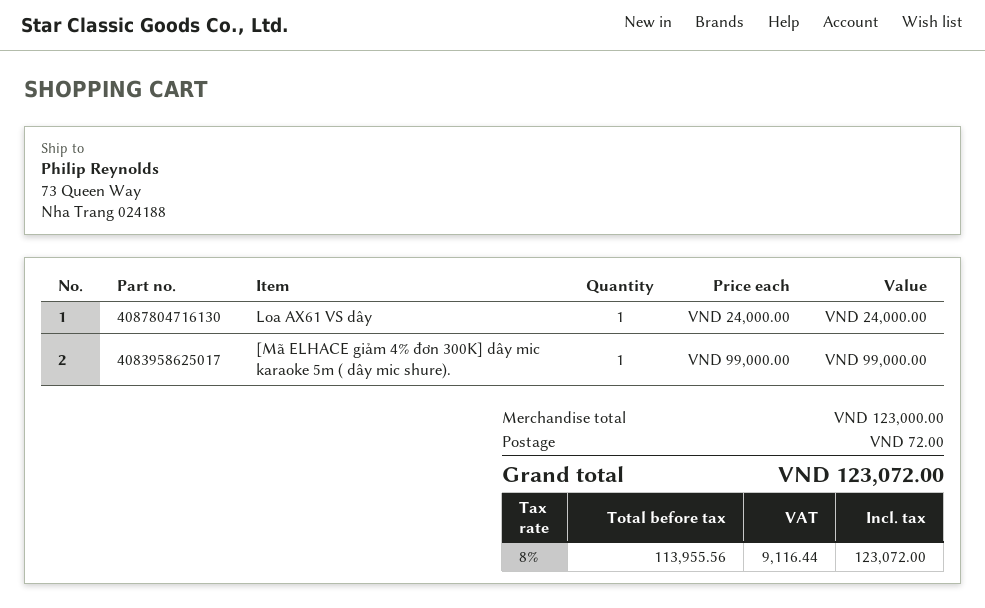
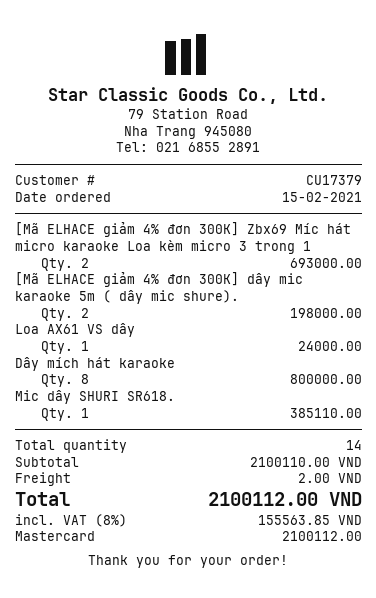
[Mã ELHACE giảm 4% đơn 300K] dây mic karaoke 5m ( dây mic shure).: 1 for 99000.00 -> 2 for 198000.00
[Mã ELHACE giảm 4% đơn 300K] Zbx69 Míc hát micro karaoke Loa kèm micro 3 trong 1: none -> 2 for 693000.00
Dây mích hát karaoke: none -> 8 for 800000.00
Mic dây SHURI SR618.: none -> 1 for 385110.00
subtotal: 123000.00 -> 2100110.00
shipping: 72.00 -> 2.00
tax: 8% = 9116.44 -> 8% = 155563.85
total: 123072.00 -> 2100112.00

